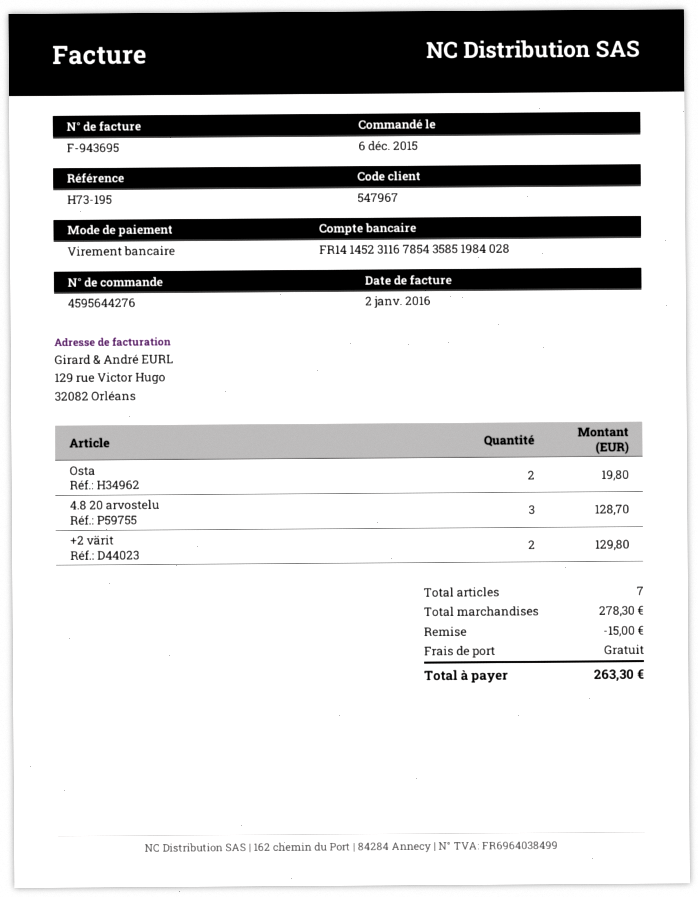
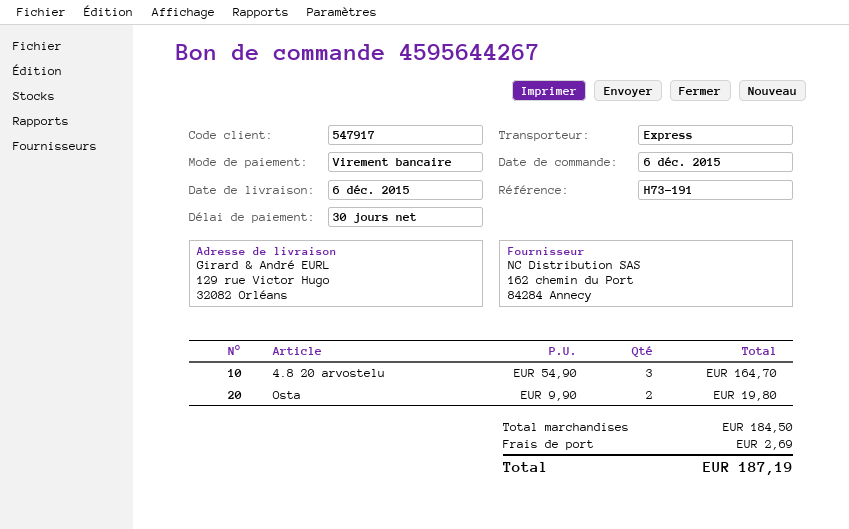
order number: 4595644276 -> 4595644267
customer number: 547967 -> 547917
reference: H73-195 -> H73-191
4.8 20 arvostelu: 3 for 128.70 -> 3 for 164.70
+2 värit: 2 for 129.80 -> none
subtotal: 278.30 -> 184.50
discount: 15.00 -> none
shipping: 0.00 -> 2.69
total: 263.30 -> 187.19

